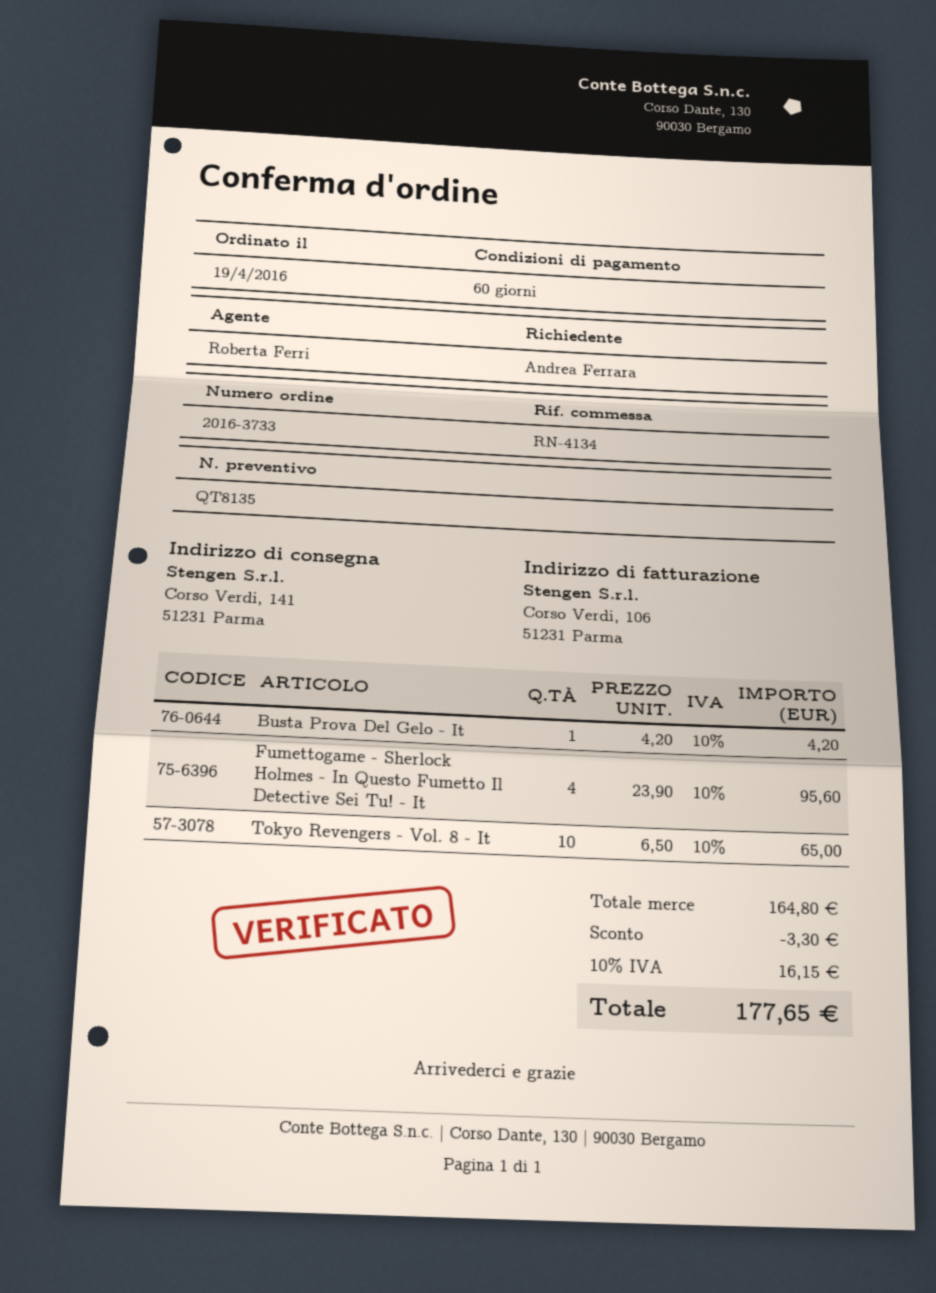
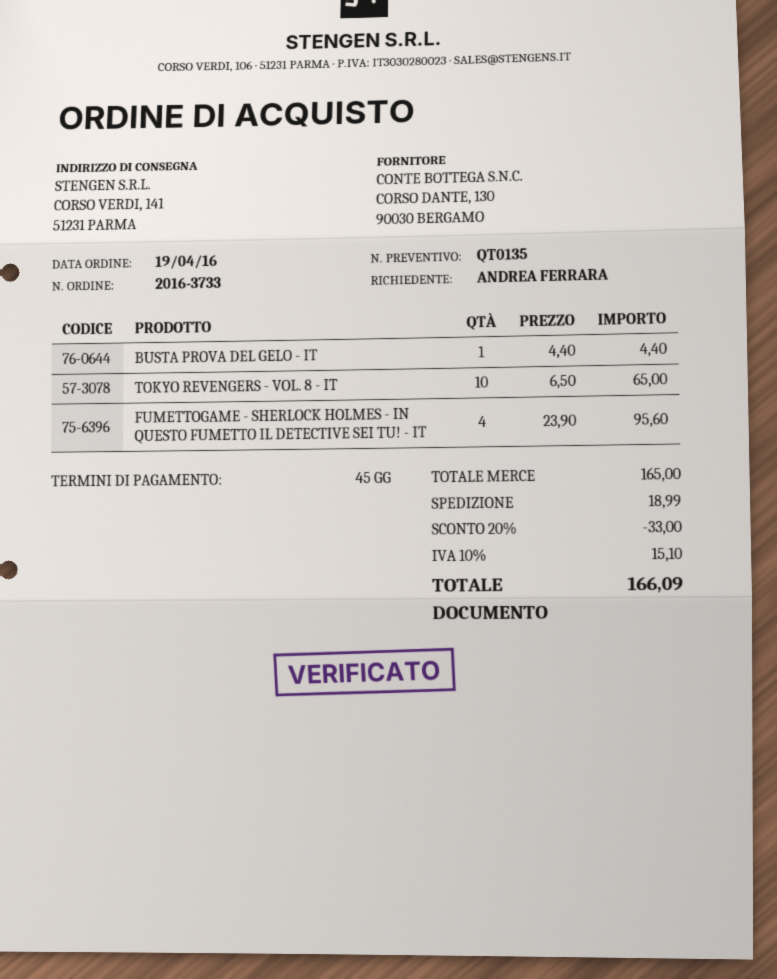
quote number: QT8135 -> QT0135
payment terms: 60 days -> 45 days
Busta Prova Del Gelo - It: 1 x 4.20 = 4.20 -> 1 x 4.40 = 4.40
subtotal: 164.80 -> 165.00
discount: 3.30 -> 33.00
shipping: none -> 18.99
tax: 10% = 16.15 -> 10% = 15.10
total: 177.65 -> 166.09

